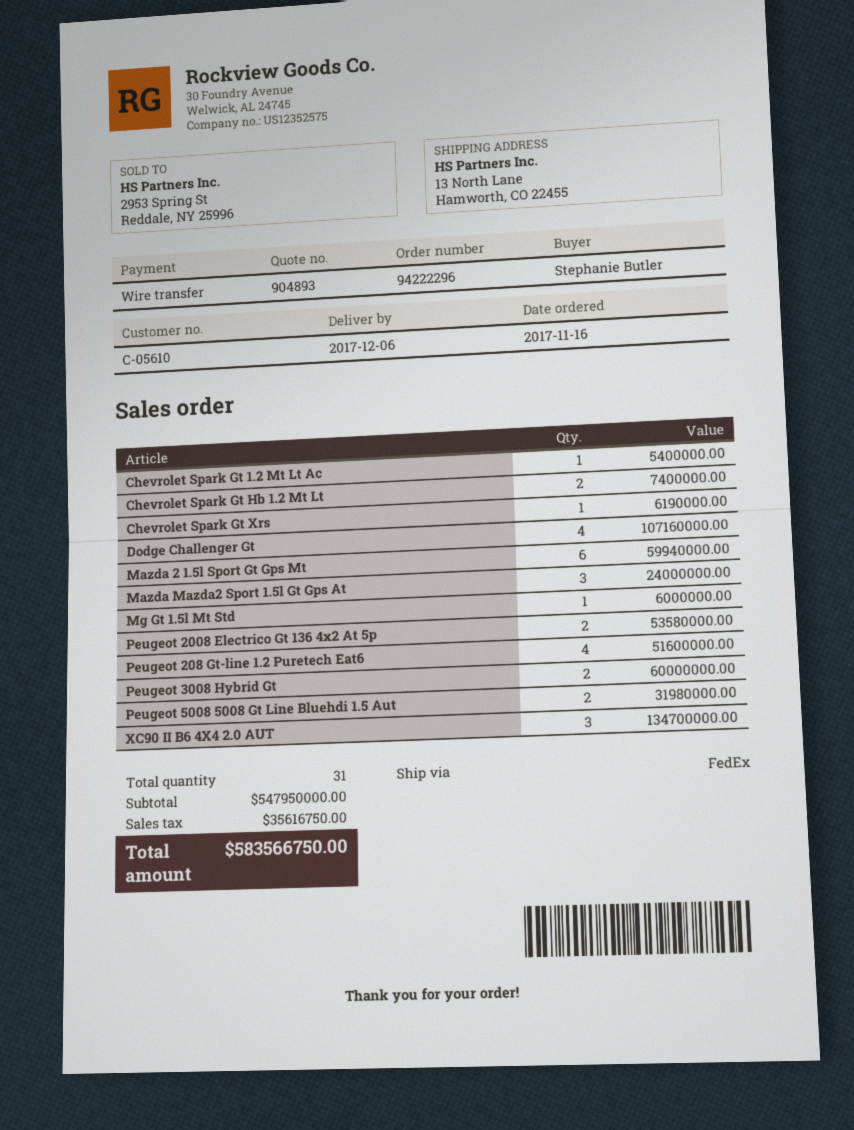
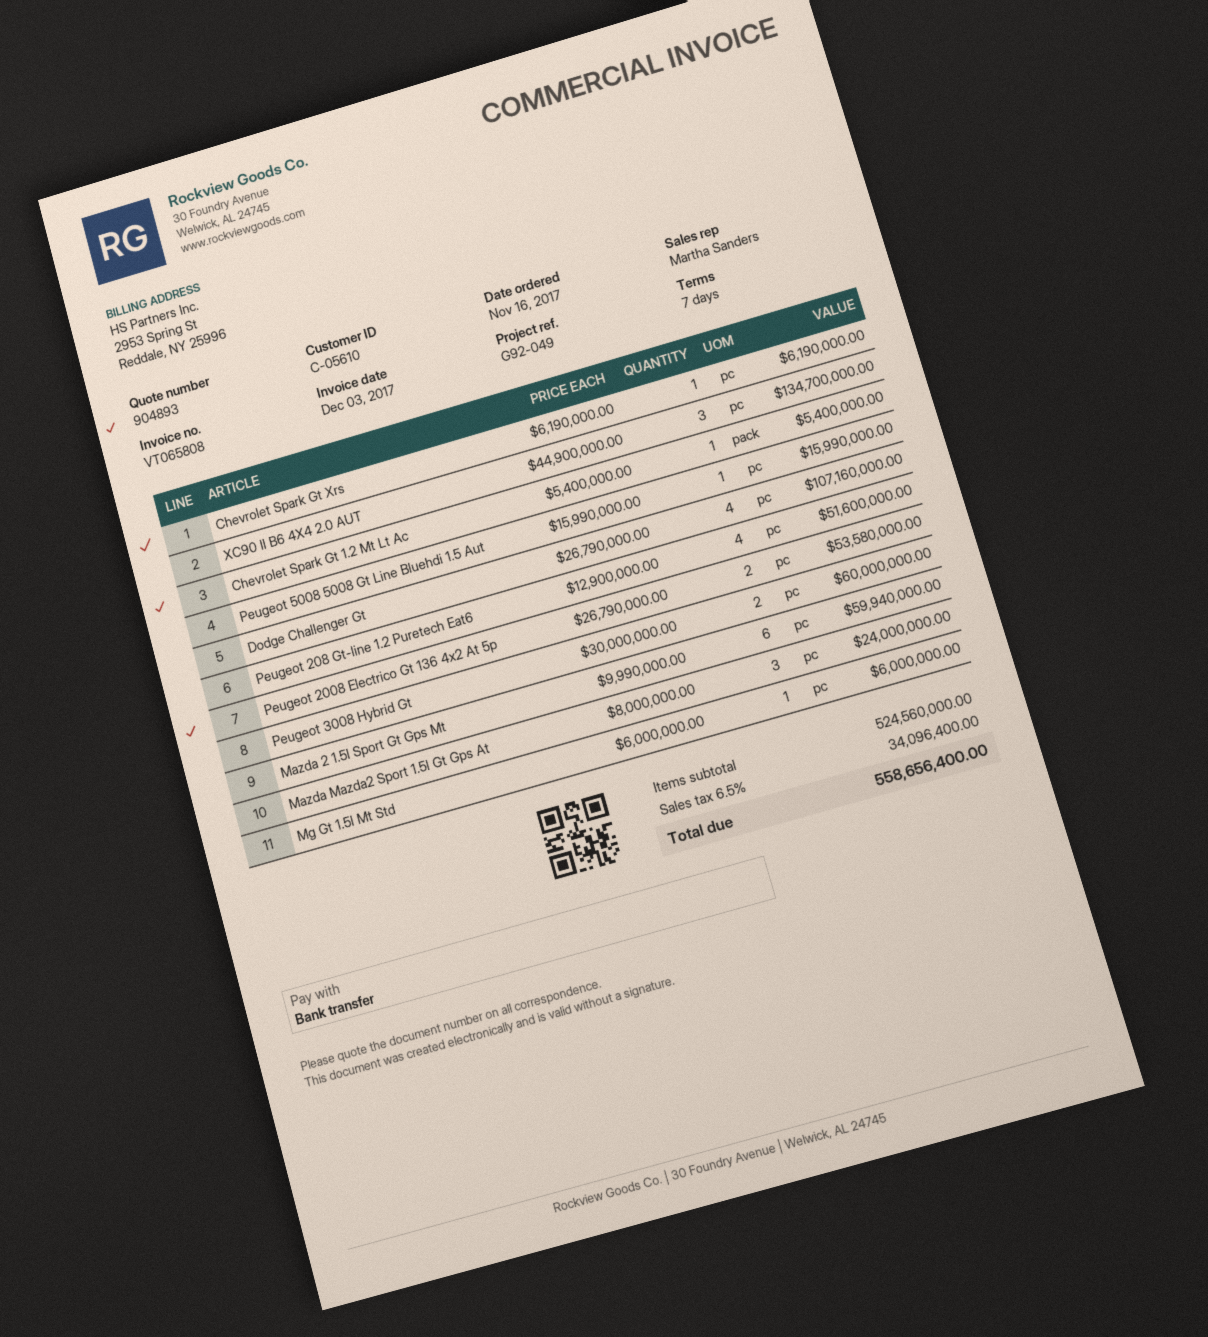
Chevrolet Spark Gt Hb 1.2 Mt Lt: 2 for 7400000.00 -> none
Peugeot 5008 5008 Gt Line Bluehdi 1.5 Aut: 2 for 31980000.00 -> 1 for 15990000.00
subtotal: 547950000.00 -> 524560000.00
tax: 35616750.00 -> 34096400.00
total: 583566750.00 -> 558656400.00

